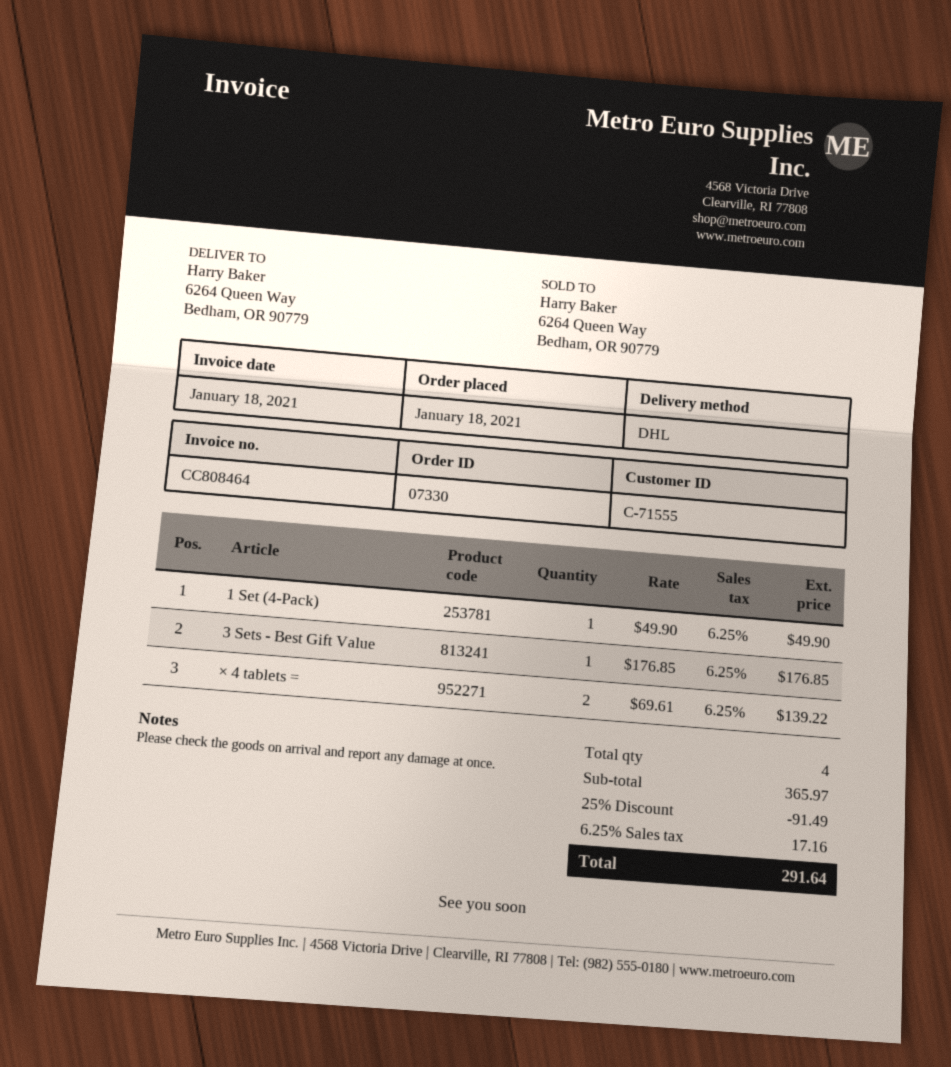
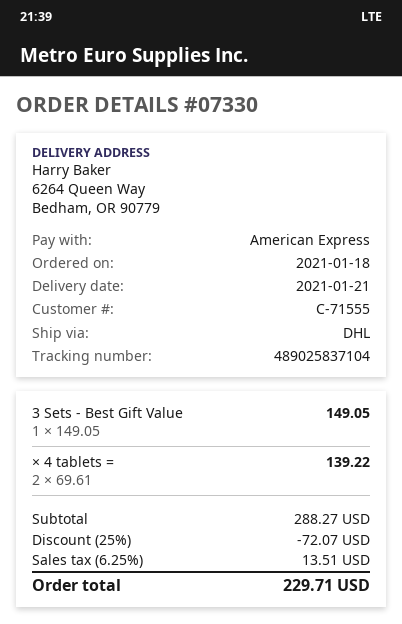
1 Set (4-Pack): 1 x 49.90 = 49.90 -> none
3 Sets - Best Gift Value: 1 x 176.85 = 176.85 -> 1 x 149.05 = 149.05
subtotal: 365.97 -> 288.27
discount: 25% = 91.49 -> 25% = 72.07
tax: 6.25% = 17.16 -> 6.25% = 13.51
total: 291.64 -> 229.71

